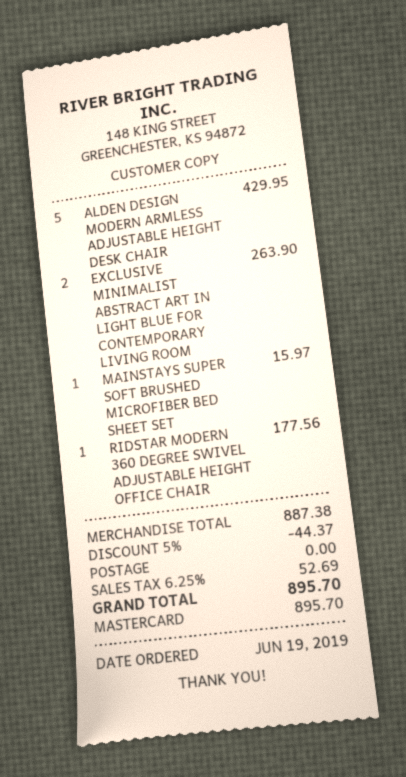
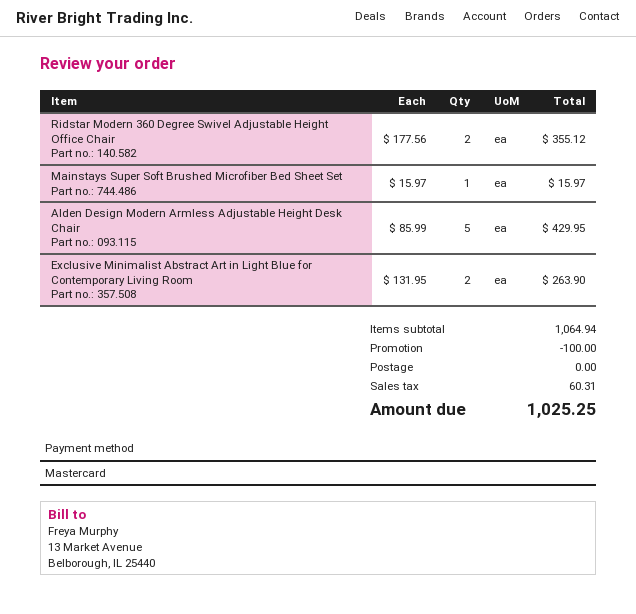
RIDSTAR MODERN 360 DEGREE SWIVEL ADJUSTABLE HEIGHT OFFICE CHAIR: 1 for 177.56 -> 2 for 355.12
subtotal: 887.38 -> 1064.94
discount: 44.37 -> 100.00
tax: 52.69 -> 60.31
total: 895.70 -> 1025.25

